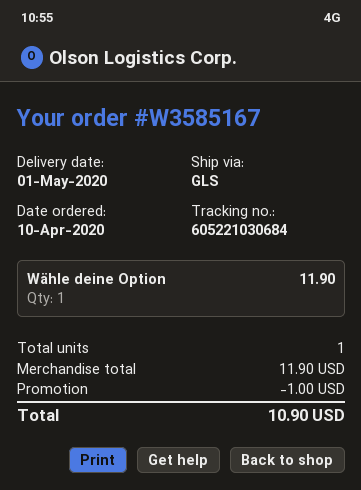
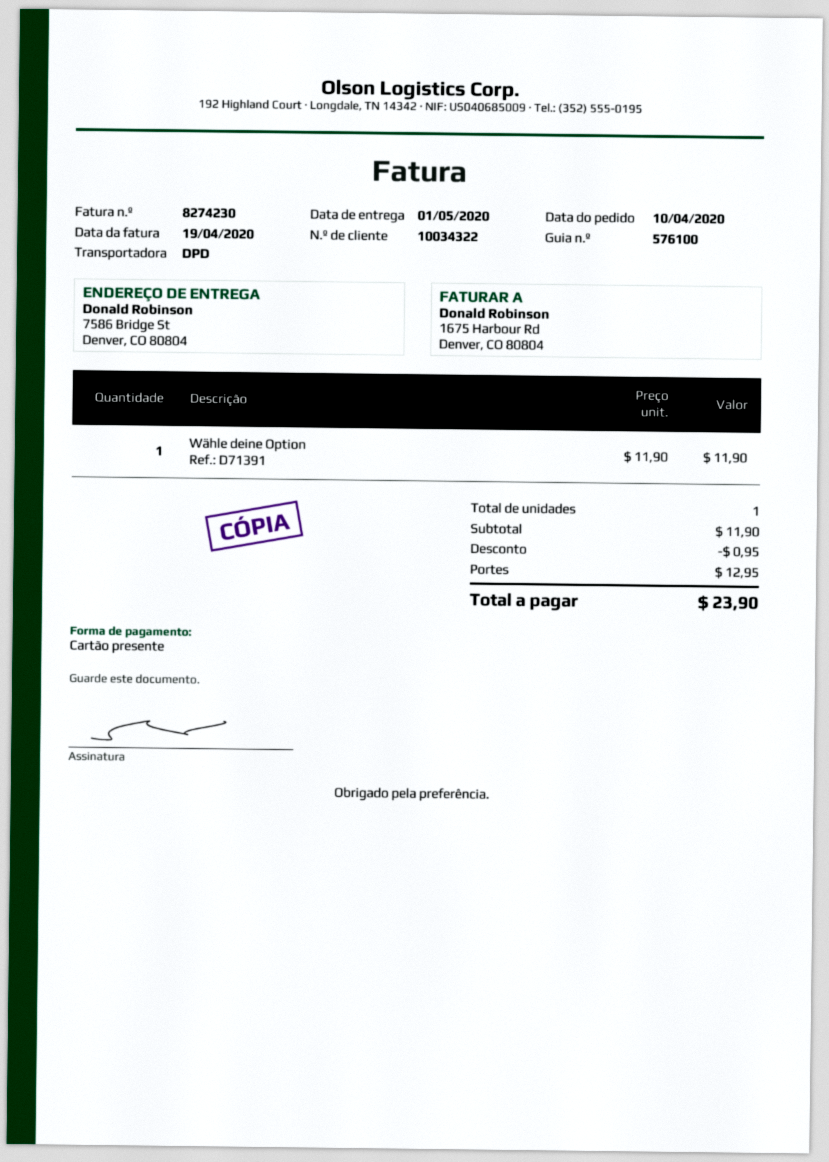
shipping method: GLS -> DPD
discount: 1.00 -> 0.95
shipping: none -> 12.95
total: 10.90 -> 23.90

